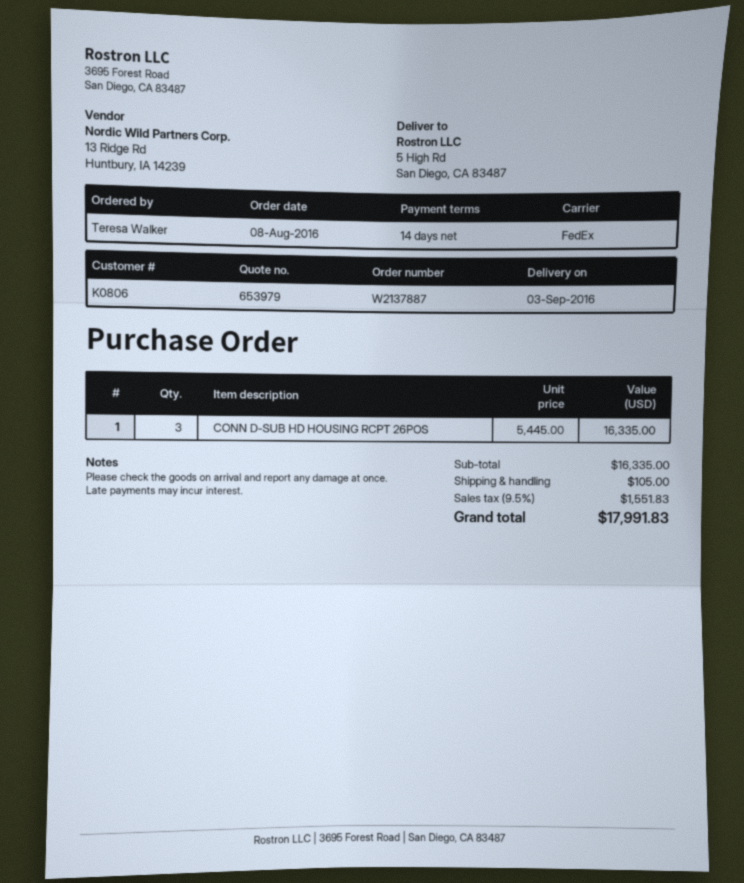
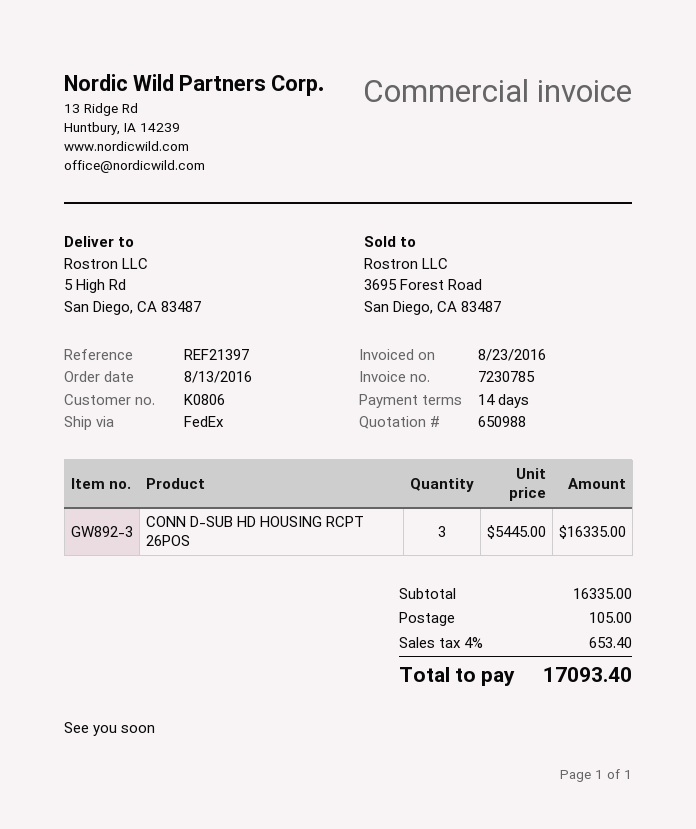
quote number: 653979 -> 650988
order date: 2016-08-08 -> 2016-08-13
tax: 9.5% = 1551.83 -> 4% = 653.40
total: 17991.83 -> 17093.40

